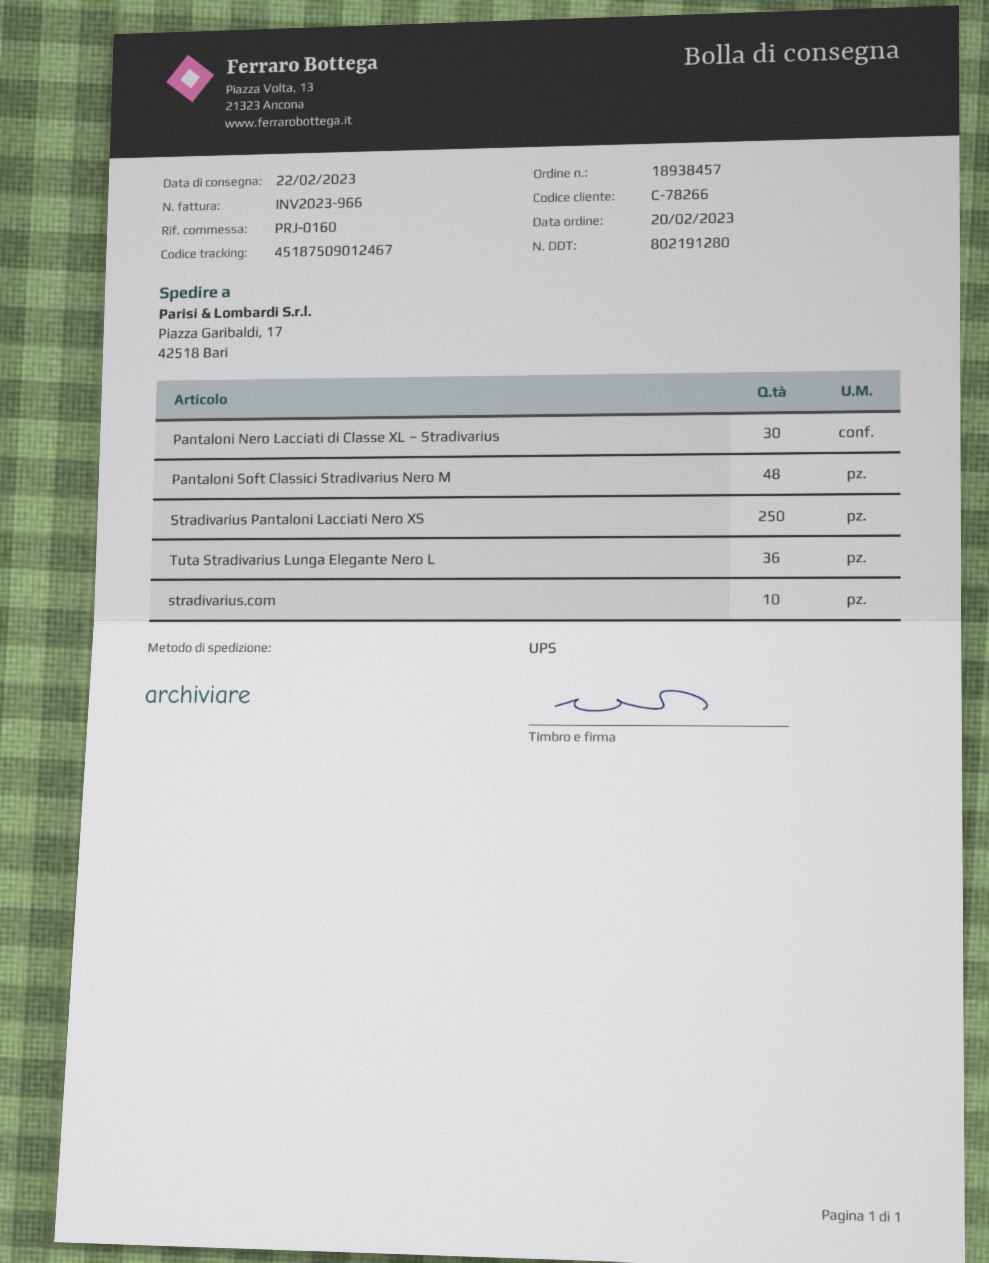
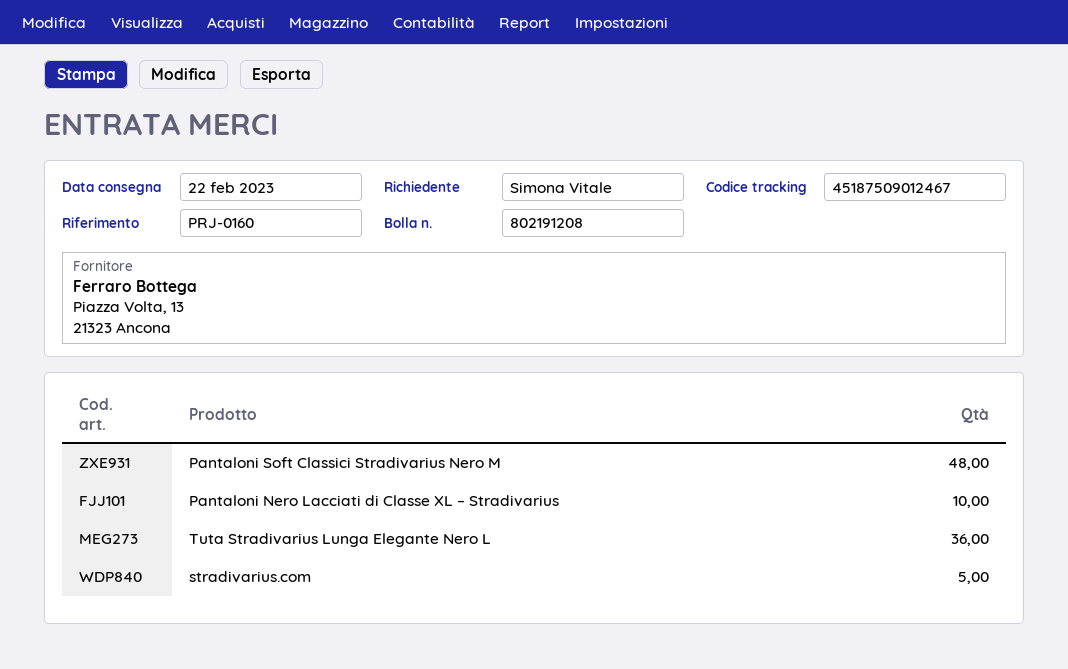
delivery note number: 802191280 -> 802191208
Pantaloni Nero Lacciati di Classe XL – Stradivarius: 30 -> 10
Stradivarius Pantaloni Lacciati Nero XS: 250 -> none
stradivarius.com: 10 -> 5

